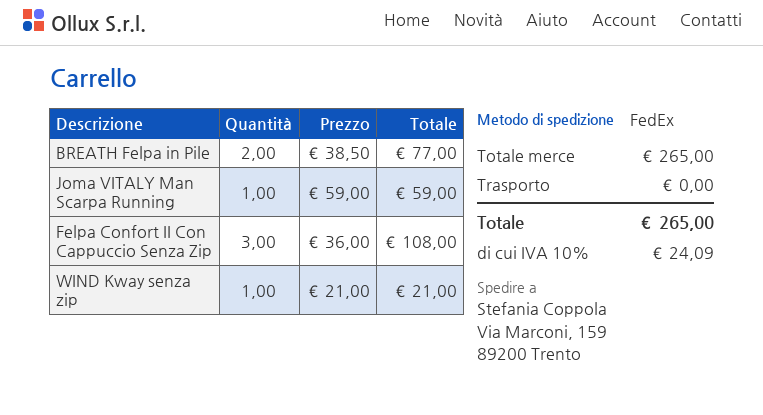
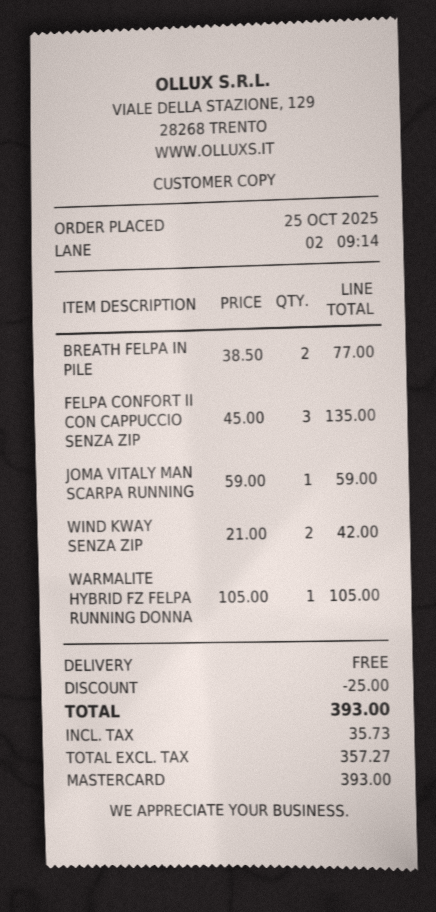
Felpa Confort II Con Cappuccio Senza Zip: 3 x 36.00 = 108.00 -> 3 x 45.00 = 135.00
WIND Kway senza zip: 1 x 21.00 = 21.00 -> 2 x 21.00 = 42.00
WARMALITE HYBRID FZ FELPA RUNNING DONNA: none -> 1 x 105.00 = 105.00
discount: none -> 25.00
tax: 24.09 -> 35.73
total: 265.00 -> 393.00

